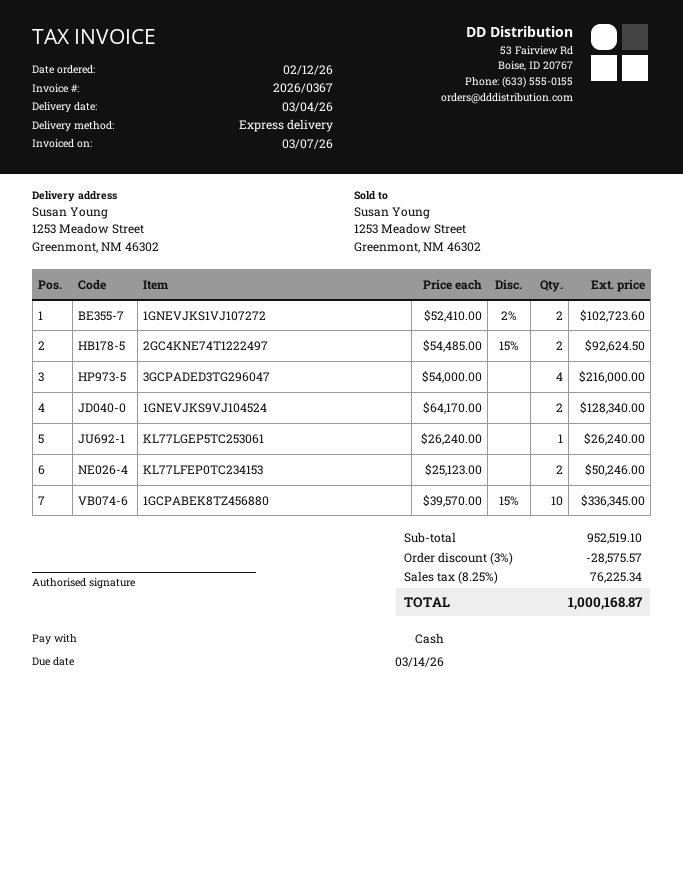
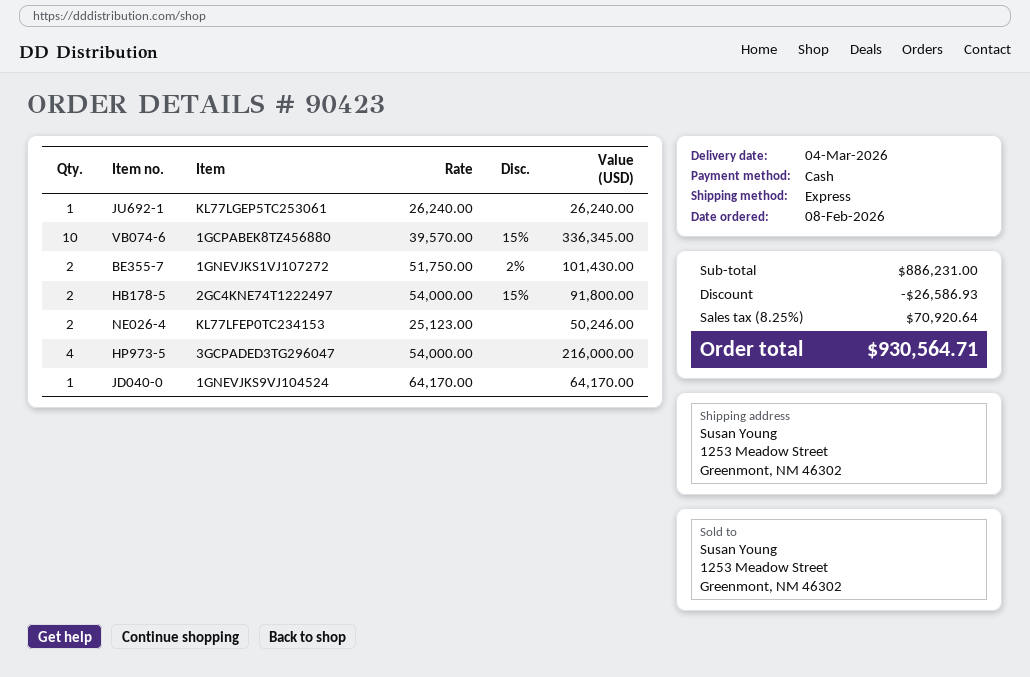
order date: 2026-02-12 -> 2026-02-08
1GNEVJKS1VJ107272: 2 x 52410.00 - 2% = 102723.60 -> 2 x 51750.00 - 2% = 101430.00
2GC4KNE74T1222497: 2 x 54485.00 - 15% = 92624.50 -> 2 x 54000.00 - 15% = 91800.00
1GNEVJKS9VJ104524: 2 x 64170.00 = 128340.00 -> 1 x 64170.00 = 64170.00
subtotal: 952519.10 -> 886231.00
discount: 28575.57 -> 26586.93
tax: 8.25% = 76225.34 -> 8.25% = 70920.64
total: 1000168.87 -> 930564.71

